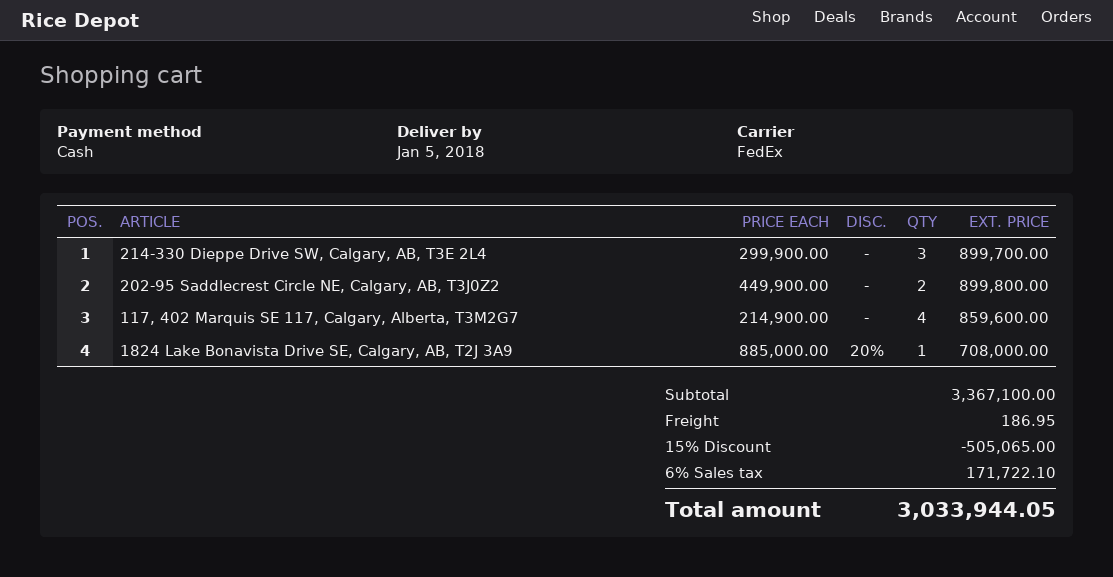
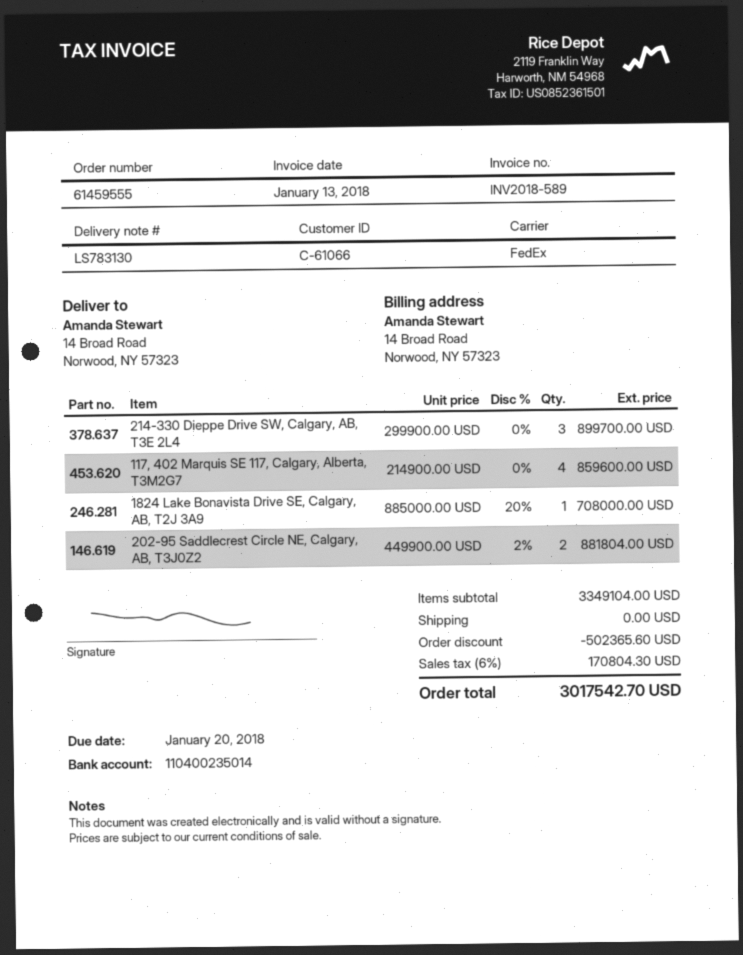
202-95 Saddlecrest Circle NE, Calgary, AB, T3J0Z2: 2 x 449900.00 = 899800.00 -> 2 x 449900.00 - 2% = 881804.00
subtotal: 3367100.00 -> 3349104.00
discount: 505065.00 -> 502365.60
shipping: 186.95 -> 0.00
tax: 6% = 171722.10 -> 6% = 170804.30
total: 3033944.05 -> 3017542.70

